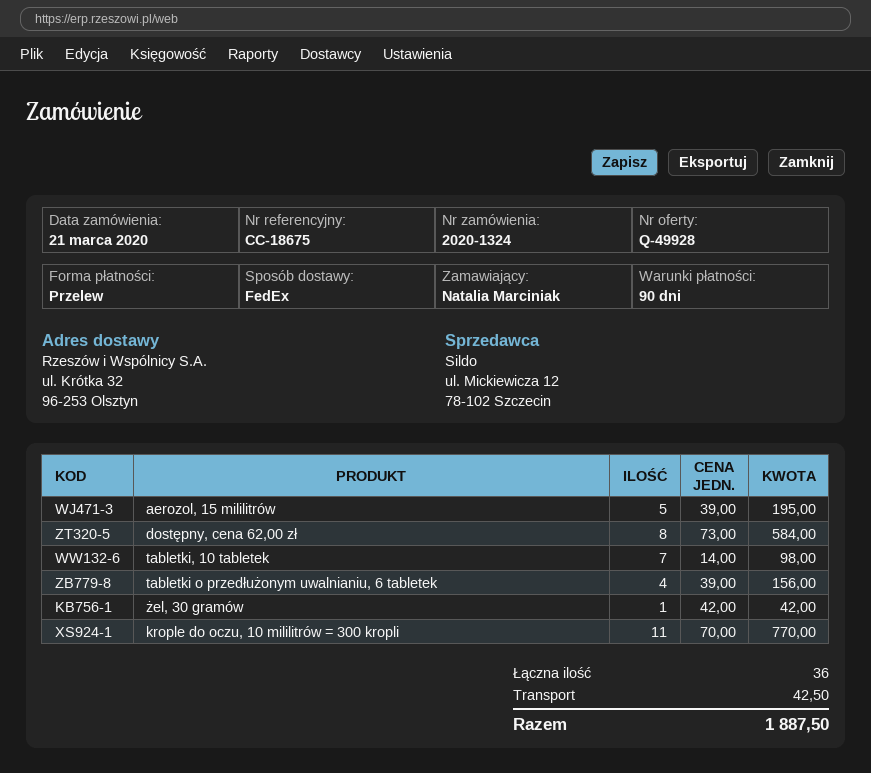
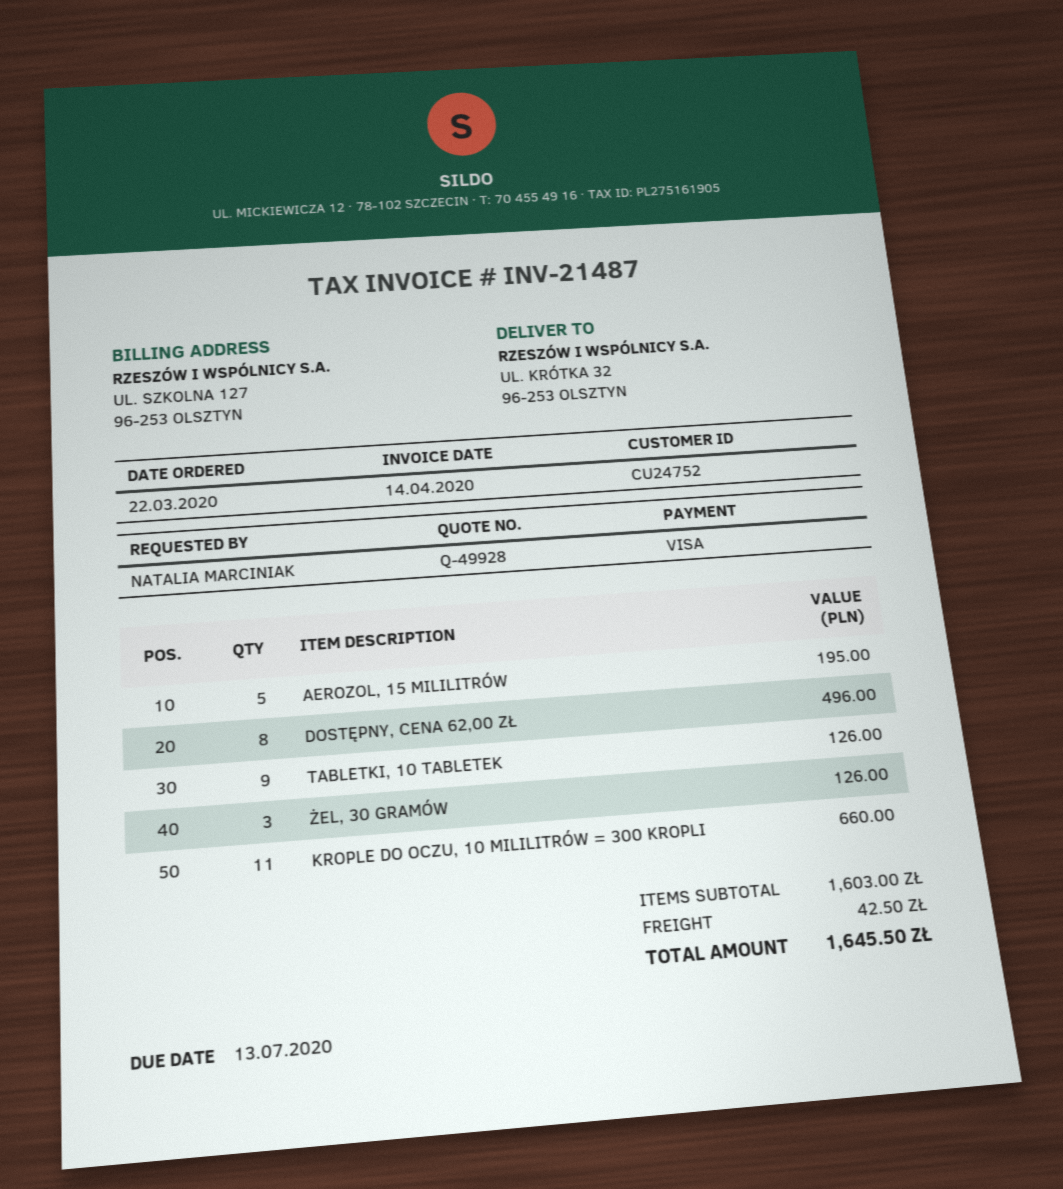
order date: 2020-03-21 -> 2020-03-22
payment method: bank transfer -> Visa
dostępny, cena 62,00 zł: 8 for 584.00 -> 8 for 496.00
tabletki, 10 tabletek: 7 for 98.00 -> 9 for 126.00
tabletki o przedłużonym uwalnianiu, 6 tabletek: 4 for 156.00 -> none
żel, 30 gramów: 1 for 42.00 -> 3 for 126.00
krople do oczu, 10 mililitrów = 300 kropli: 11 for 770.00 -> 11 for 660.00
total: 1887.50 -> 1645.50

